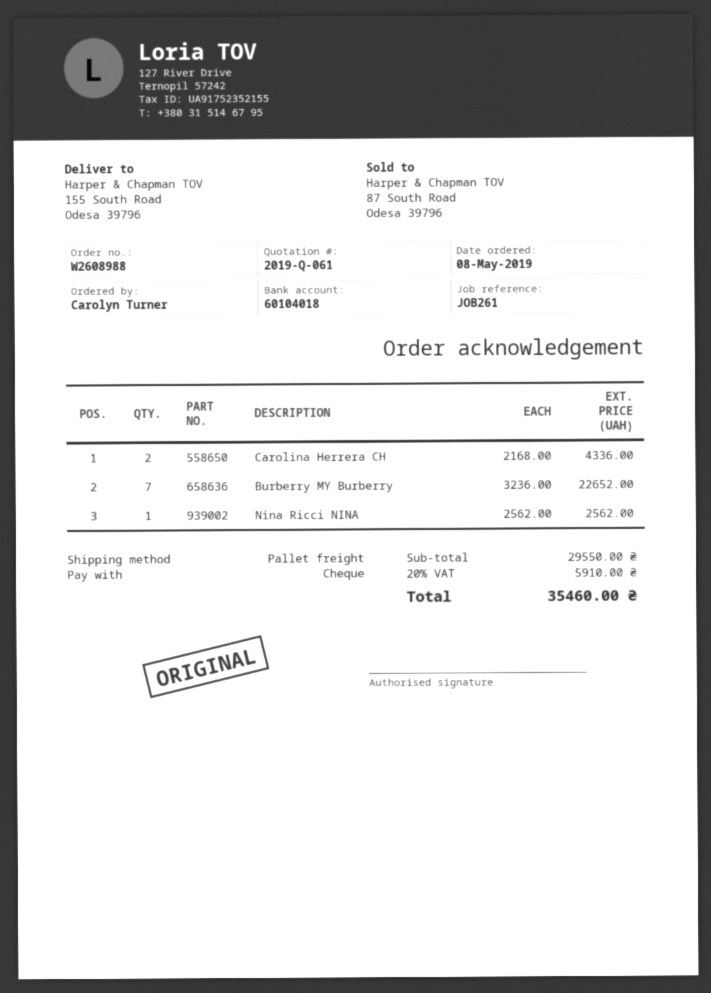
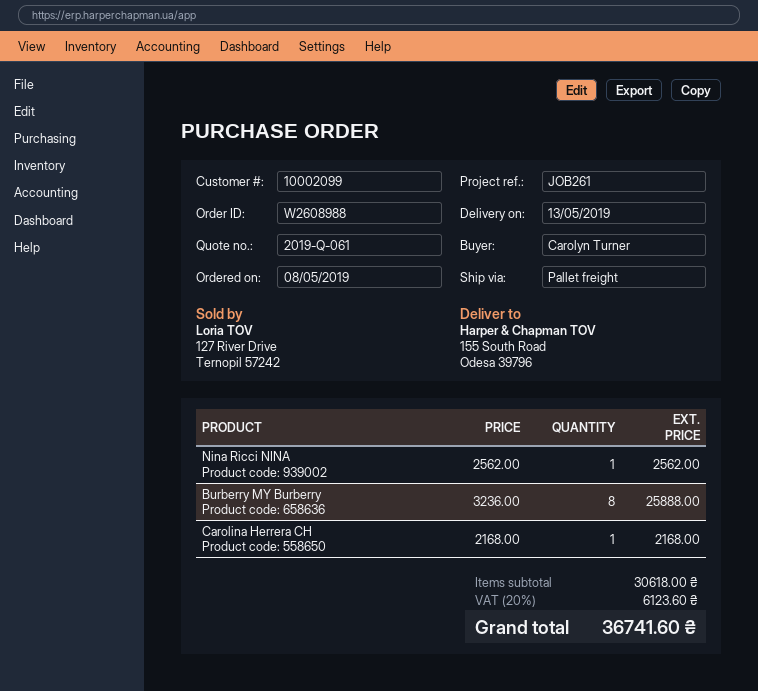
Carolina Herrera CH: 2 x 2168.00 = 4336.00 -> 1 x 2168.00 = 2168.00
Burberry MY Burberry: 7 x 3236.00 = 22652.00 -> 8 x 3236.00 = 25888.00
subtotal: 29550.00 -> 30618.00
tax: 20% = 5910.00 -> 20% = 6123.60
total: 35460.00 -> 36741.60

